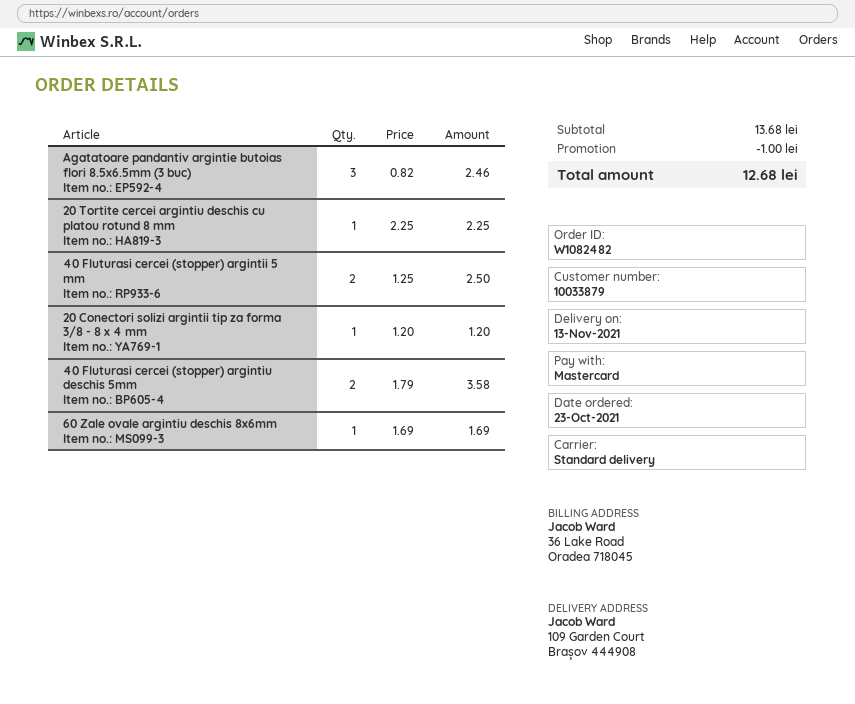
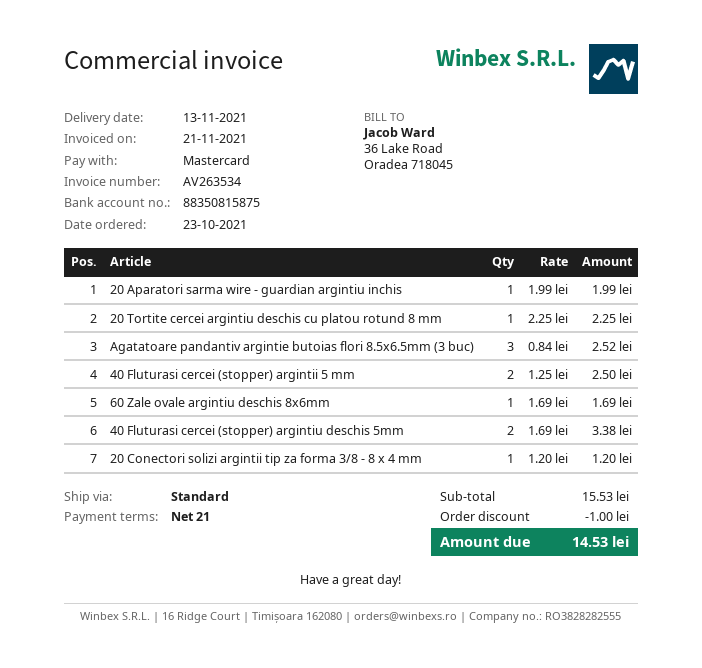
Agatatoare pandantiv argintie butoias flori 8.5x6.5mm (3 buc): 3 x 0.82 = 2.46 -> 3 x 0.84 = 2.52
40 Fluturasi cercei (stopper) argintiu deschis 5mm: 2 x 1.79 = 3.58 -> 2 x 1.69 = 3.38
20 Aparatori sarma wire - guardian argintiu inchis: none -> 1 x 1.99 = 1.99
subtotal: 13.68 -> 15.53
total: 12.68 -> 14.53

